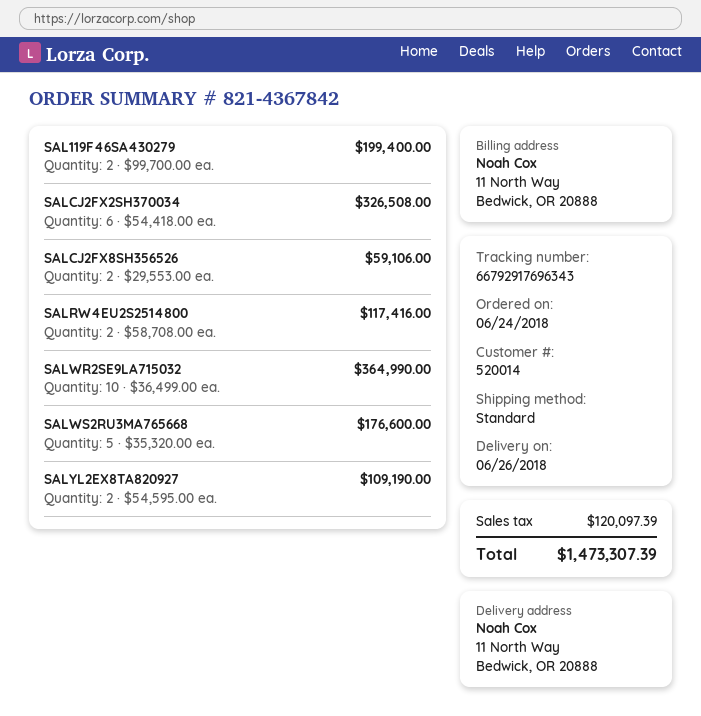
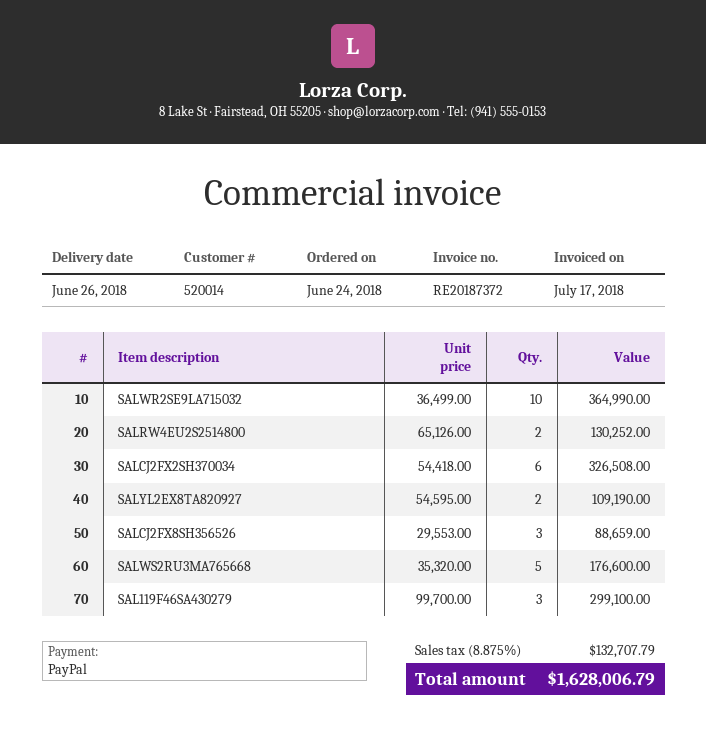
SAL119F46SA430279: 2 x 99700.00 = 199400.00 -> 3 x 99700.00 = 299100.00
SALCJ2FX8SH356526: 2 x 29553.00 = 59106.00 -> 3 x 29553.00 = 88659.00
SALRW4EU2S2514800: 2 x 58708.00 = 117416.00 -> 2 x 65126.00 = 130252.00
tax: 120097.39 -> 132707.79
total: 1473307.39 -> 1628006.79

